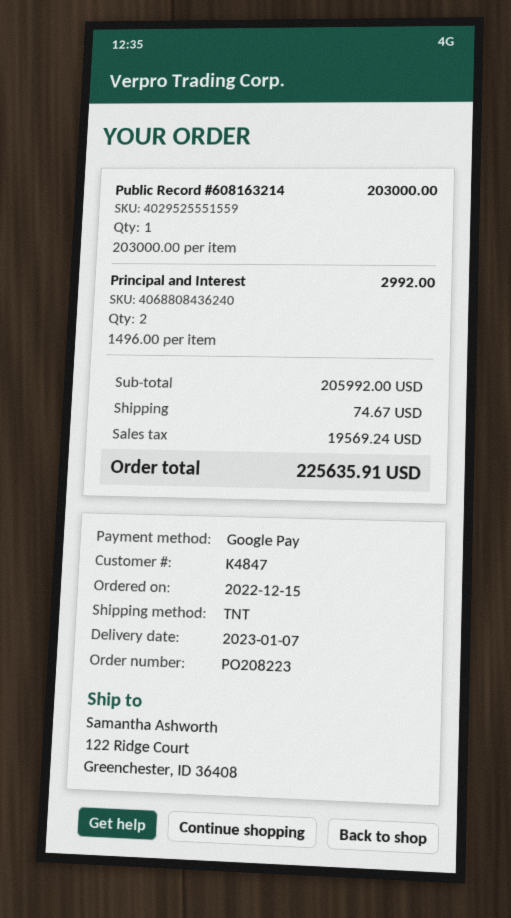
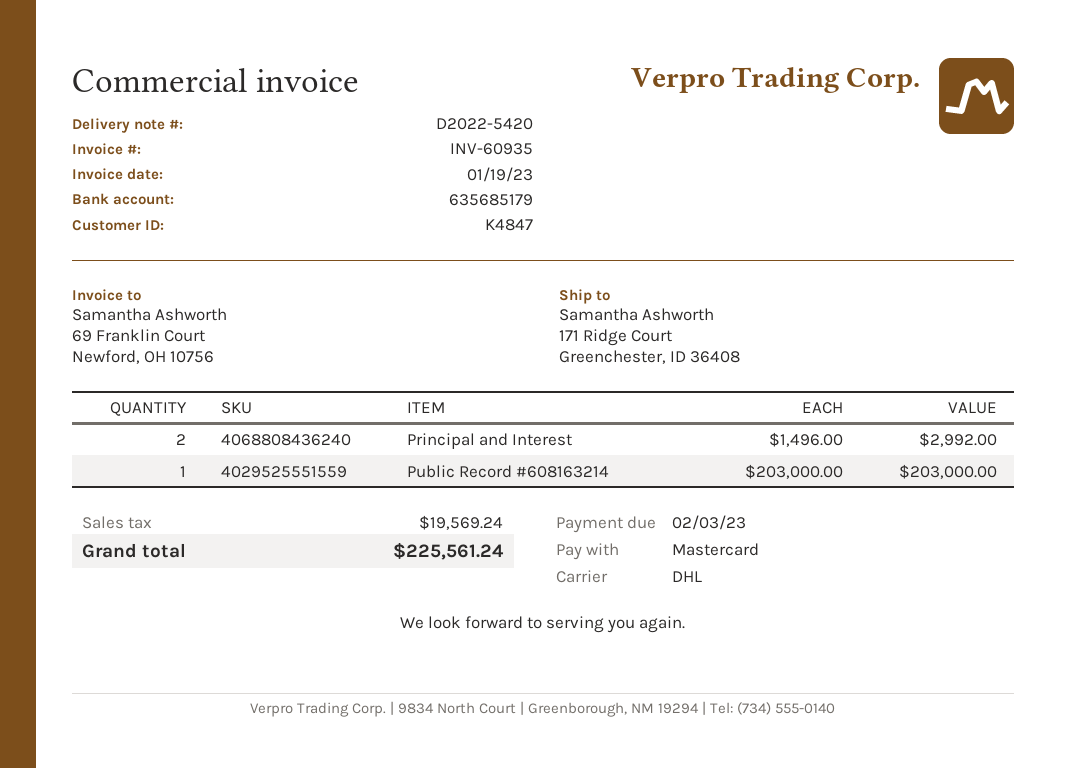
payment method: Google Pay -> Mastercard
shipping method: TNT -> DHL
ship to: 122 Ridge Court, Greenchester, ID 36408 -> 171 Ridge Court, Greenchester, ID 36408
shipping: 74.67 -> none
total: 225635.91 -> 225561.24

